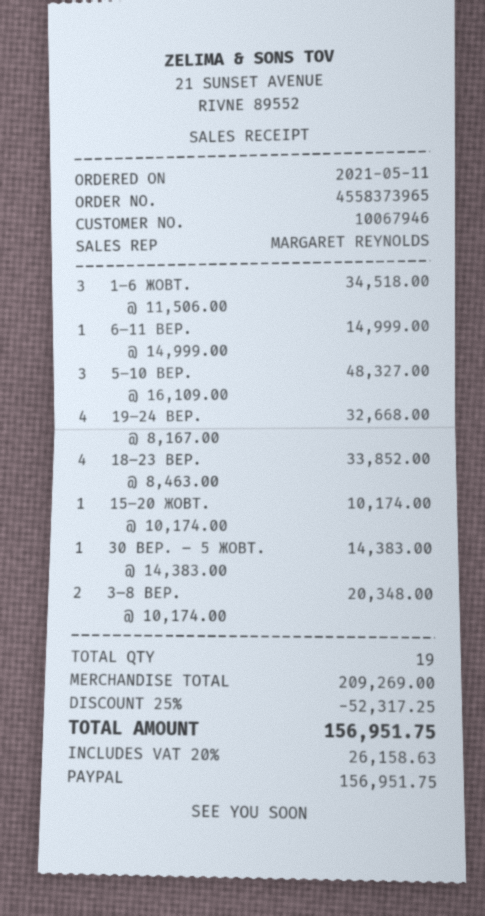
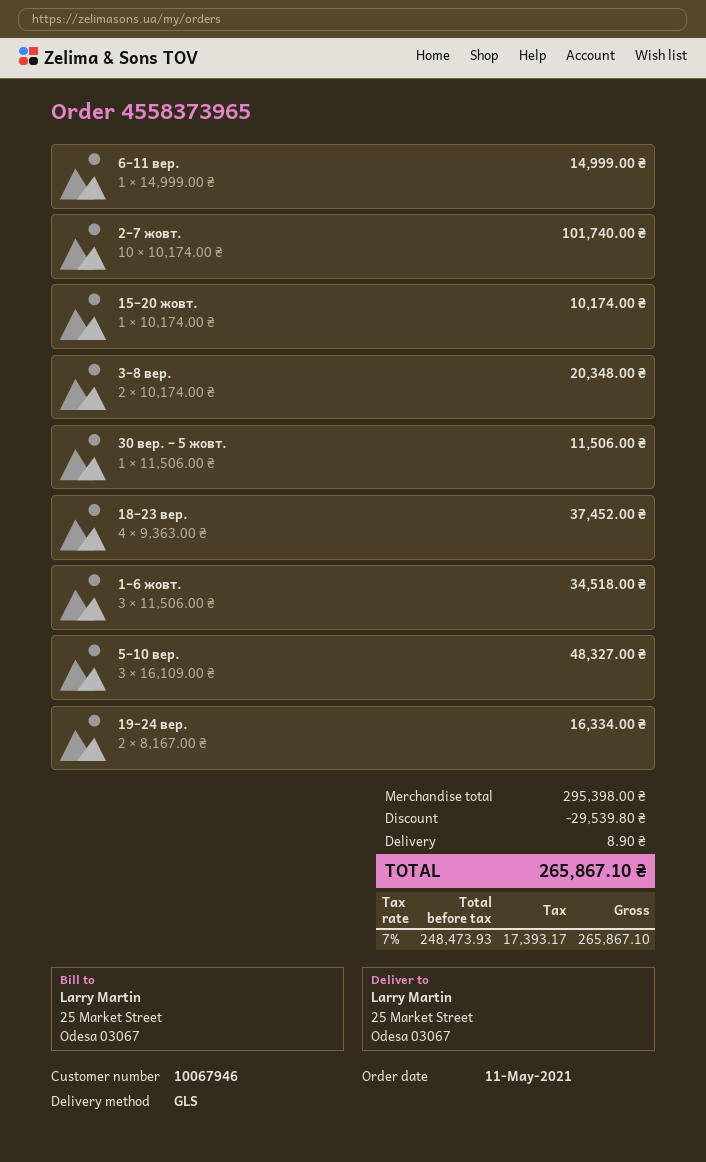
19–24 ВЕР.: 4 x 8167.00 = 32668.00 -> 2 x 8167.00 = 16334.00
18–23 ВЕР.: 4 x 8463.00 = 33852.00 -> 4 x 9363.00 = 37452.00
30 ВЕР. – 5 ЖОВТ.: 1 x 14383.00 = 14383.00 -> 1 x 11506.00 = 11506.00
2–7 жовт.: none -> 10 x 10174.00 = 101740.00
subtotal: 209269.00 -> 295398.00
discount: 52317.25 -> 29539.80
shipping: none -> 8.90
tax: 20% = 26158.63 -> 7% = 17393.17
total: 156951.75 -> 265867.10

